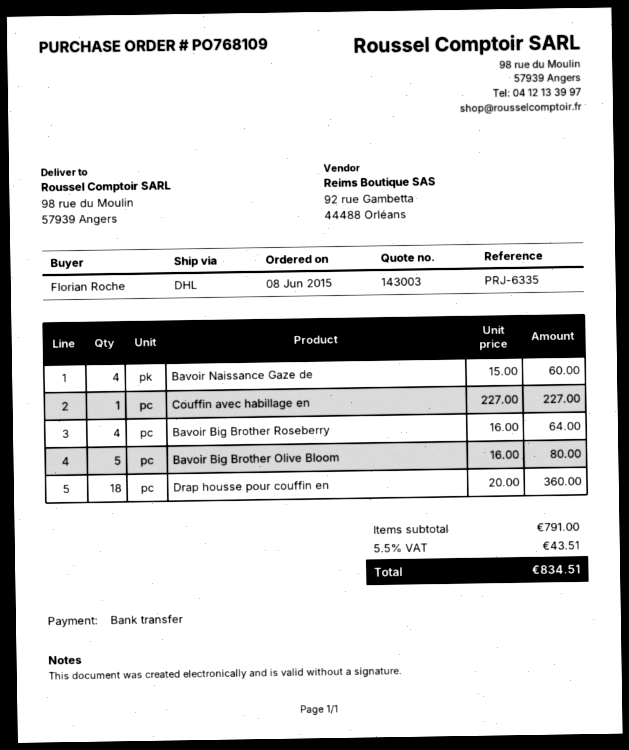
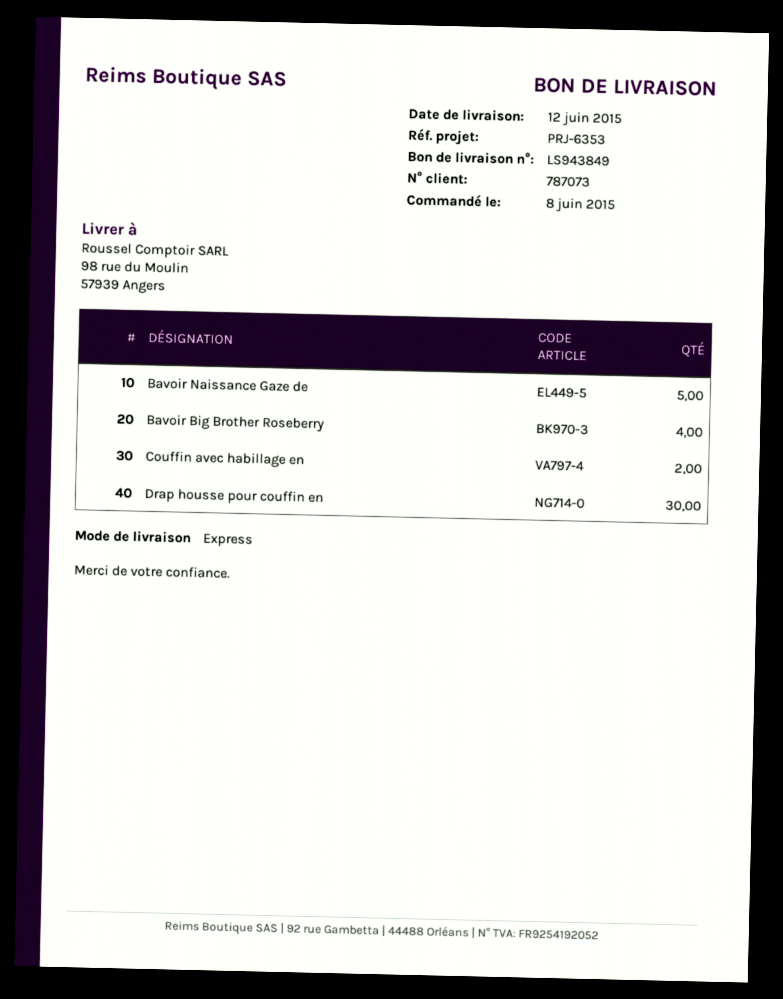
reference: PRJ-6335 -> PRJ-6353
shipping method: DHL -> express
Bavoir Naissance Gaze de: 4 -> 5
Couffin avec habillage en: 1 -> 2
Bavoir Big Brother Olive Bloom: 5 -> none
Drap housse pour couffin en: 18 -> 30

